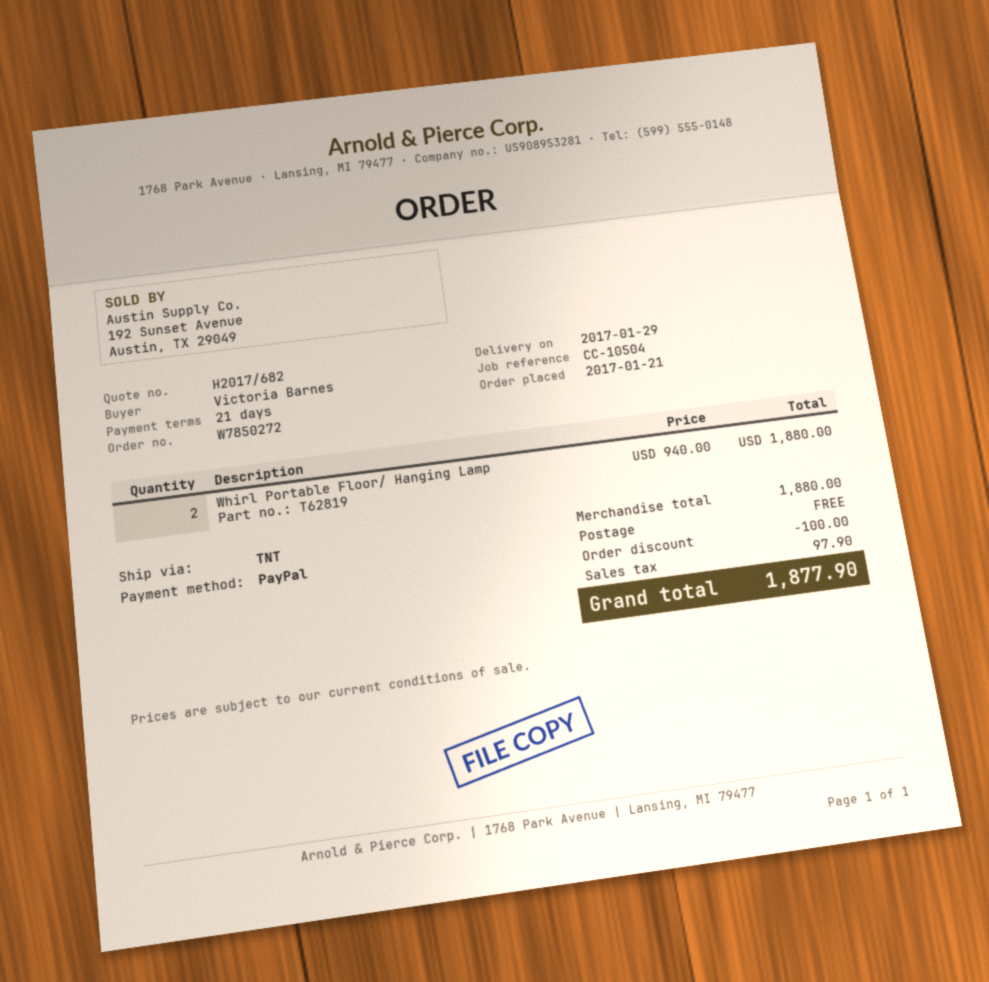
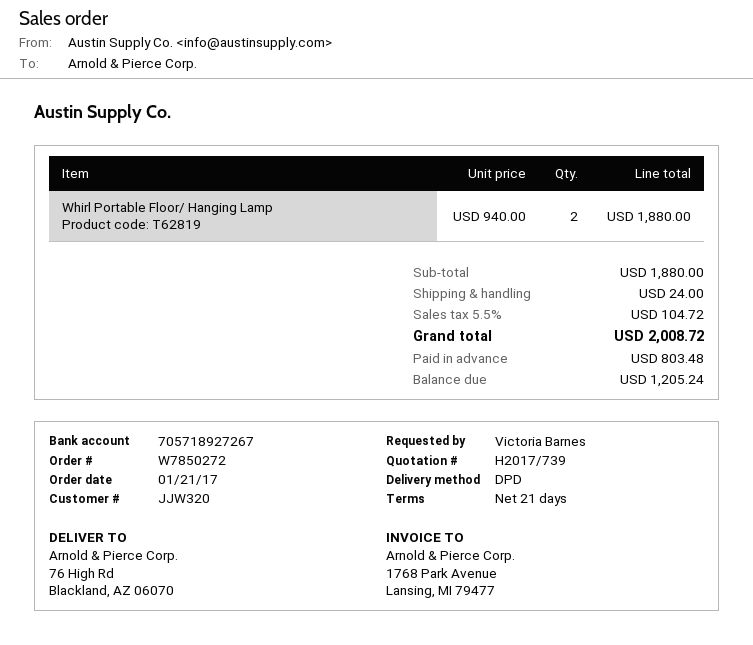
quote number: H2017/682 -> H2017/739
shipping method: TNT -> DPD
discount: 100.00 -> none
shipping: 0.00 -> 24.00
tax: 97.90 -> 104.72
total: 1877.90 -> 2008.72

